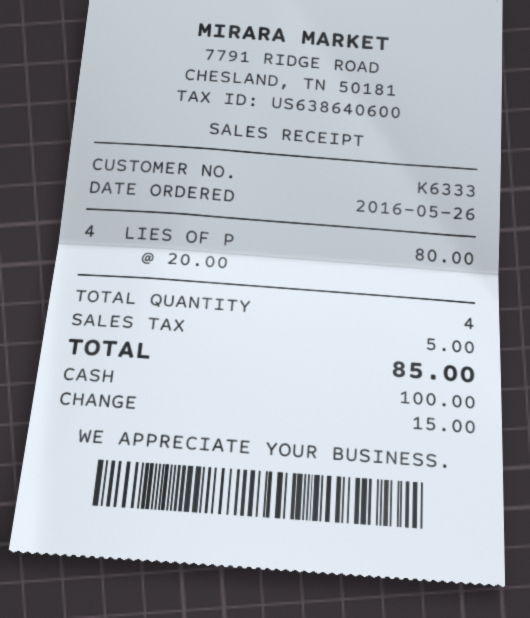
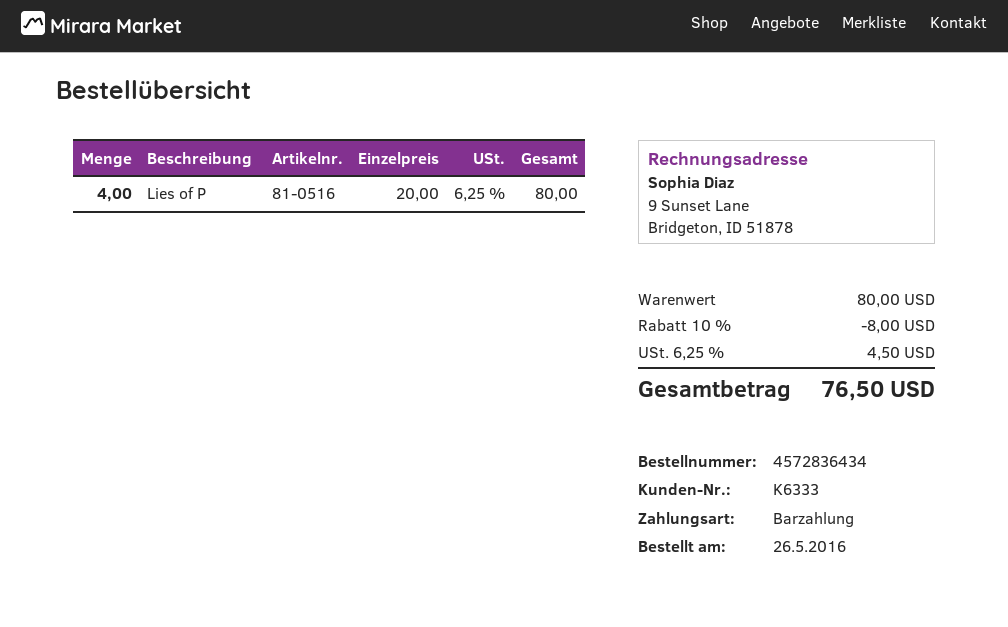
discount: none -> 10% = 8.00
tax: 5.00 -> 4.50
total: 85.00 -> 76.50

